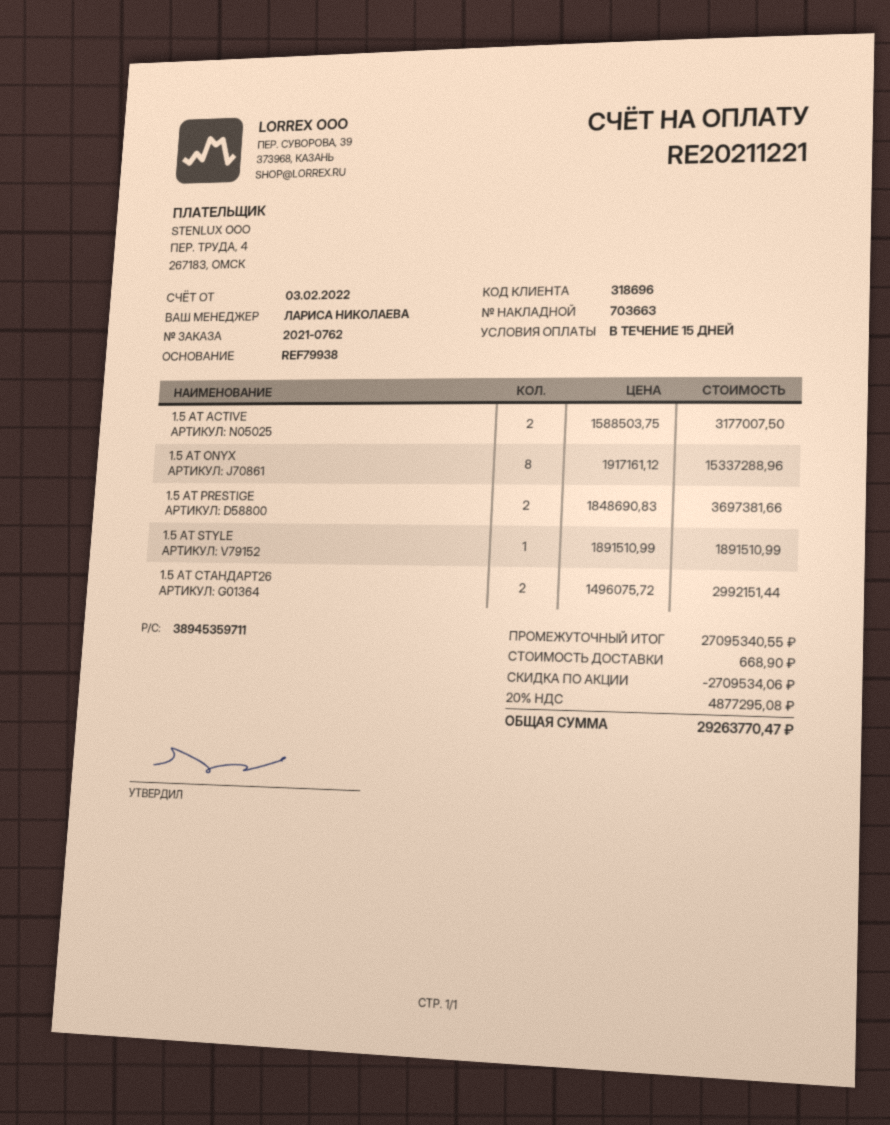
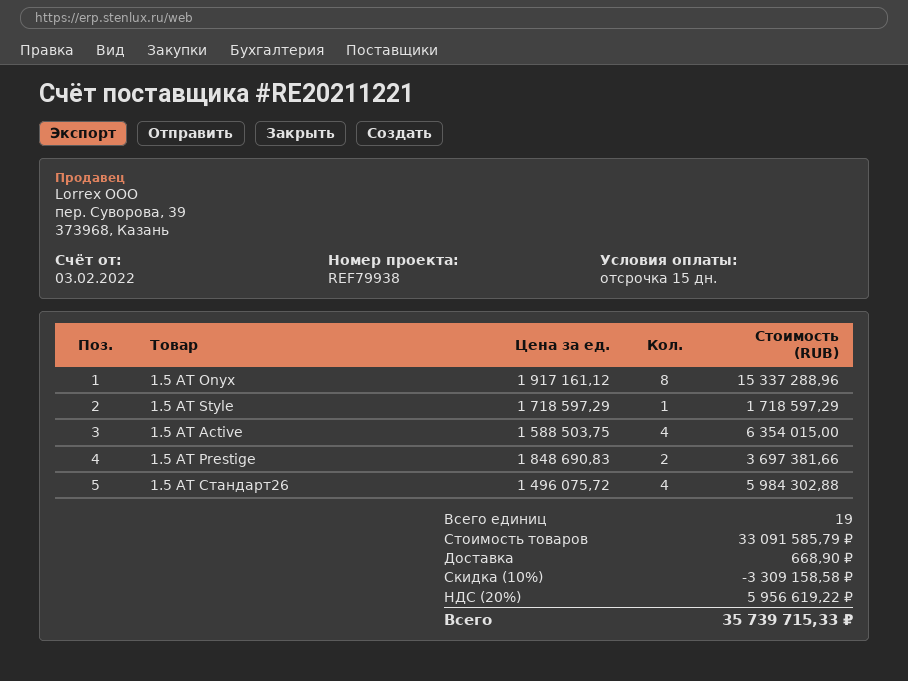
1.5 AT ACTIVE: 2 x 1588503.75 = 3177007.50 -> 4 x 1588503.75 = 6354015.00
1.5 AT STYLE: 1 x 1891510.99 = 1891510.99 -> 1 x 1718597.29 = 1718597.29
1.5 AT СТАНДАРТ26: 2 x 1496075.72 = 2992151.44 -> 4 x 1496075.72 = 5984302.88
subtotal: 27095340.55 -> 33091585.79
discount: 2709534.06 -> 3309158.58
tax: 20% = 4877295.08 -> 20% = 5956619.22
total: 29263770.47 -> 35739715.33

